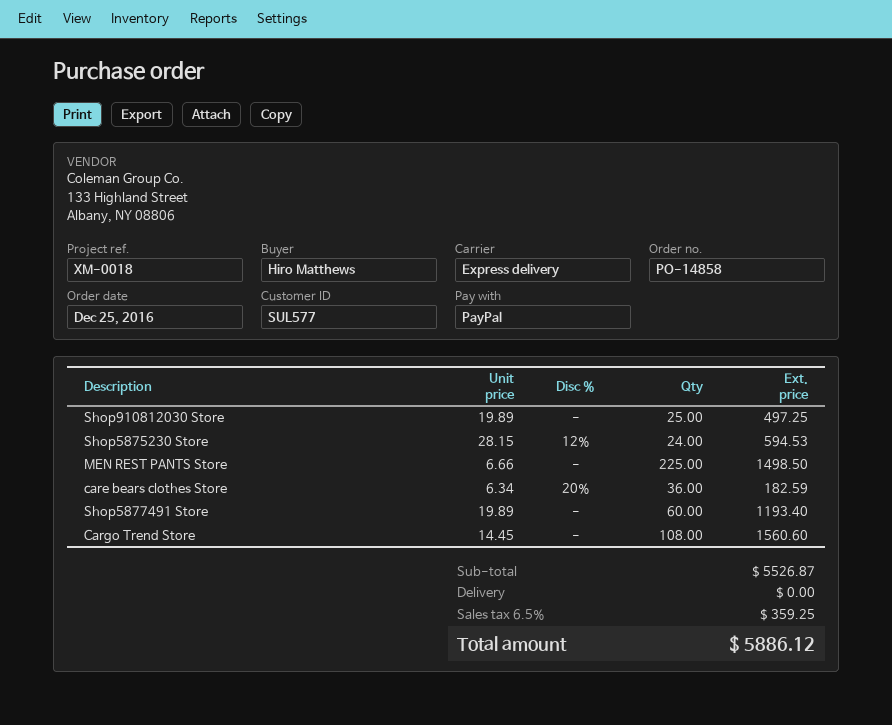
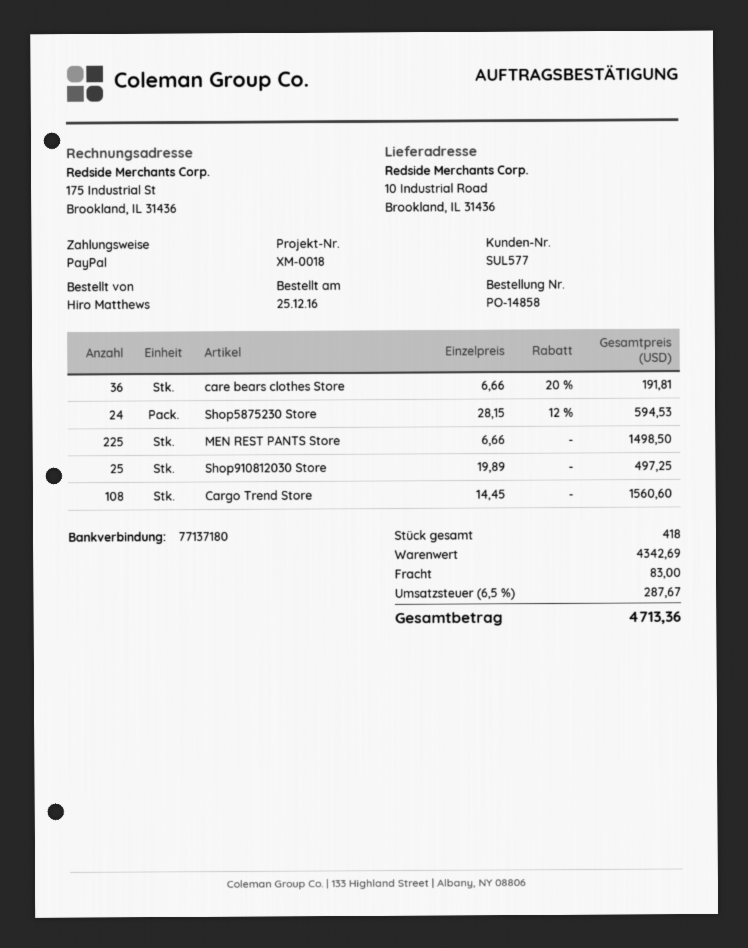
care bears clothes Store: 36 x 6.34 - 20% = 182.59 -> 36 x 6.66 - 20% = 191.81
Shop5877491 Store: 60 x 19.89 = 1193.40 -> none
subtotal: 5526.87 -> 4342.69
shipping: 0.00 -> 83.00
tax: 6.5% = 359.25 -> 6.5% = 287.67
total: 5886.12 -> 4713.36

